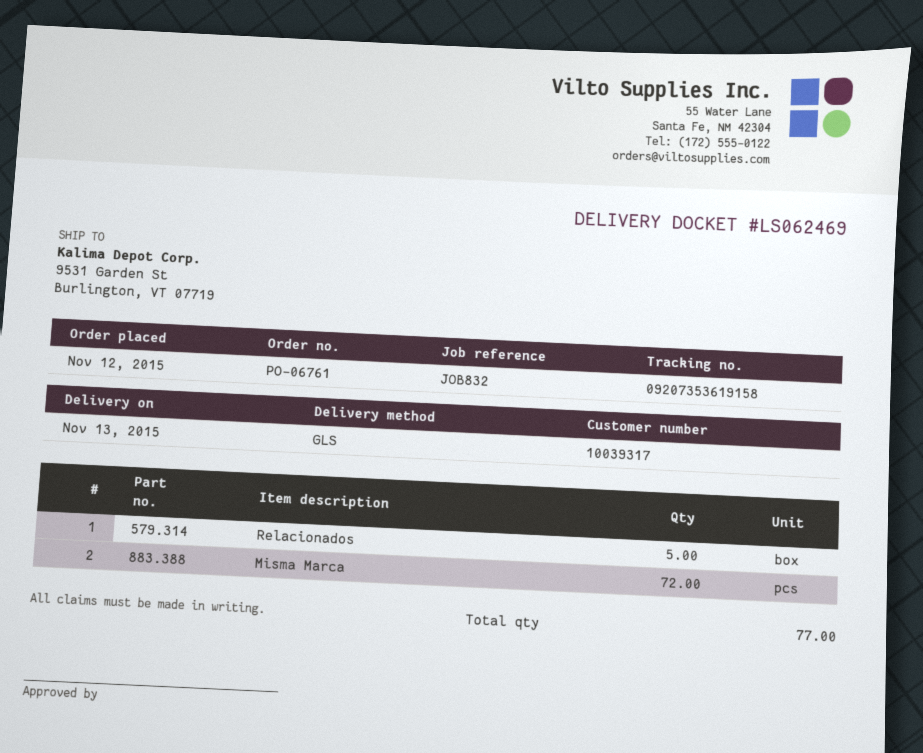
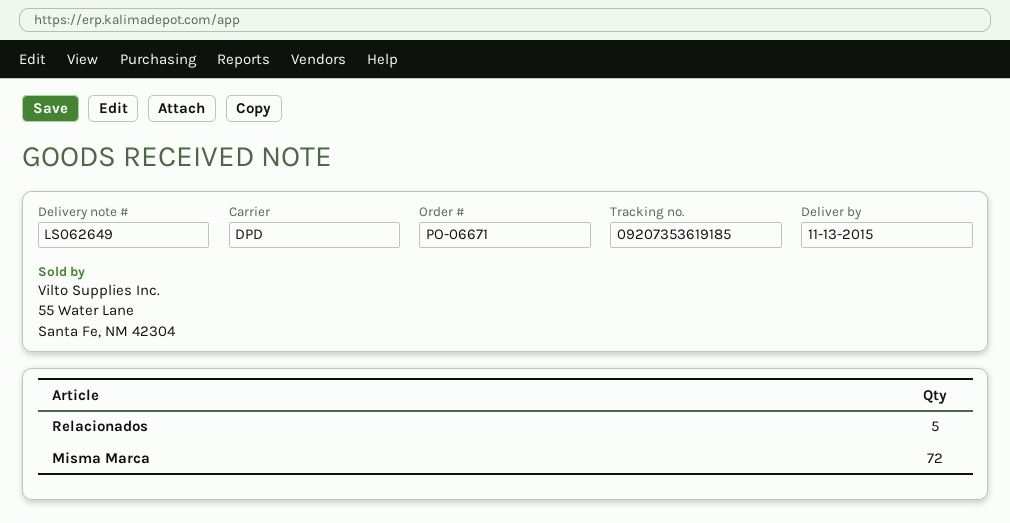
order number: PO-06761 -> PO-06671
delivery note number: LS062469 -> LS062649
shipping method: GLS -> DPD
tracking number: 09207353619158 -> 09207353619185

